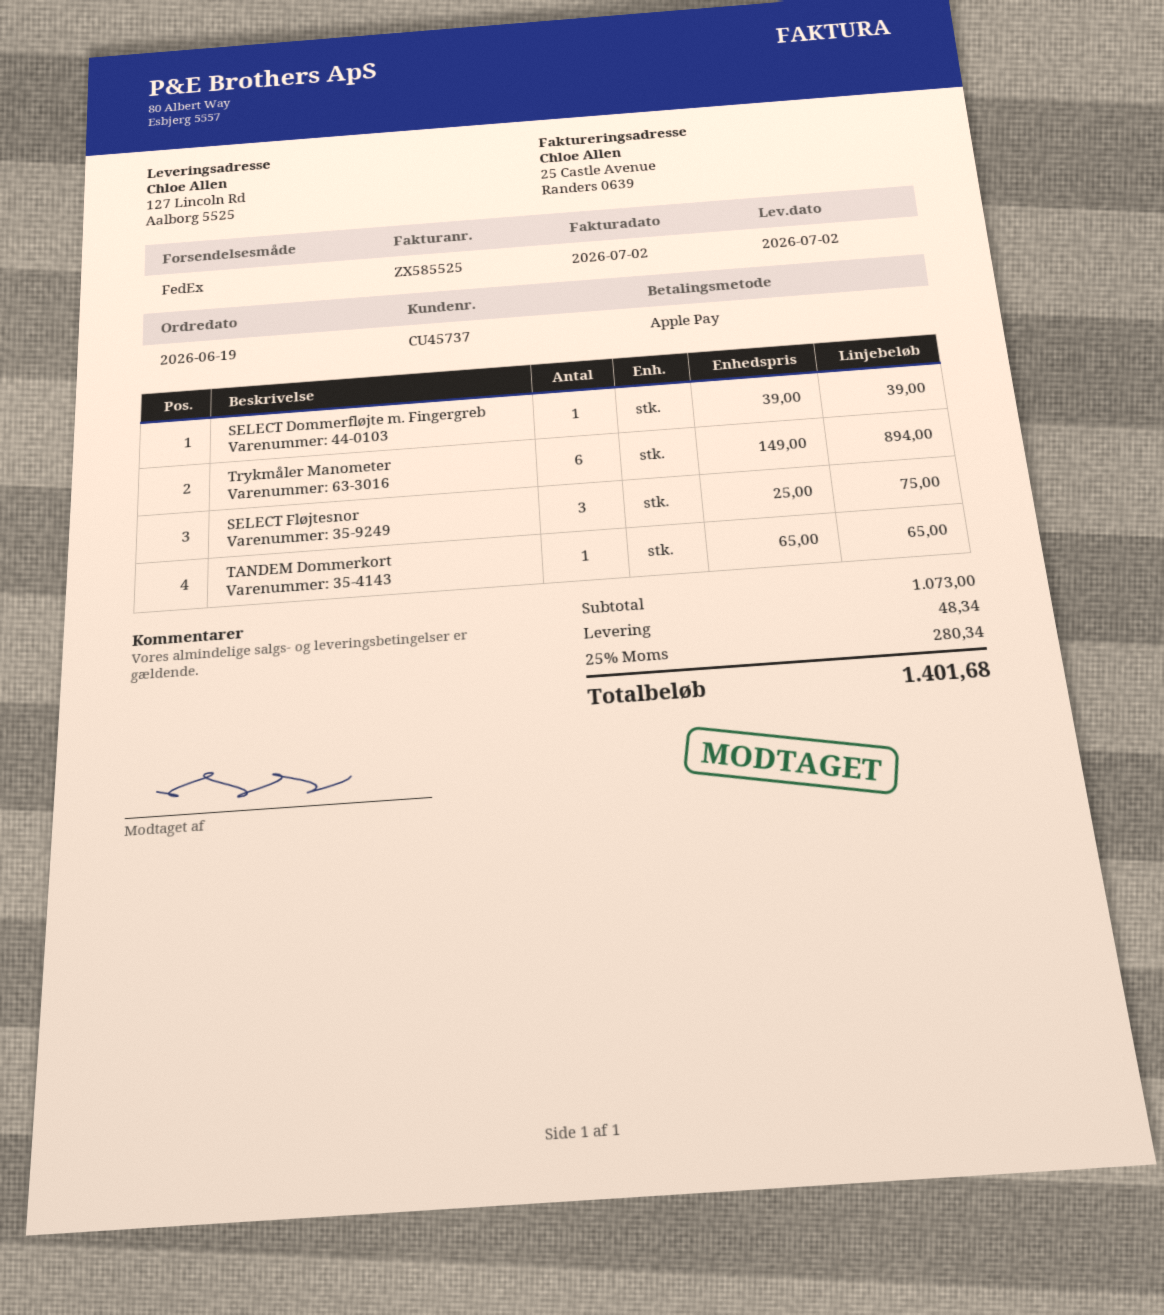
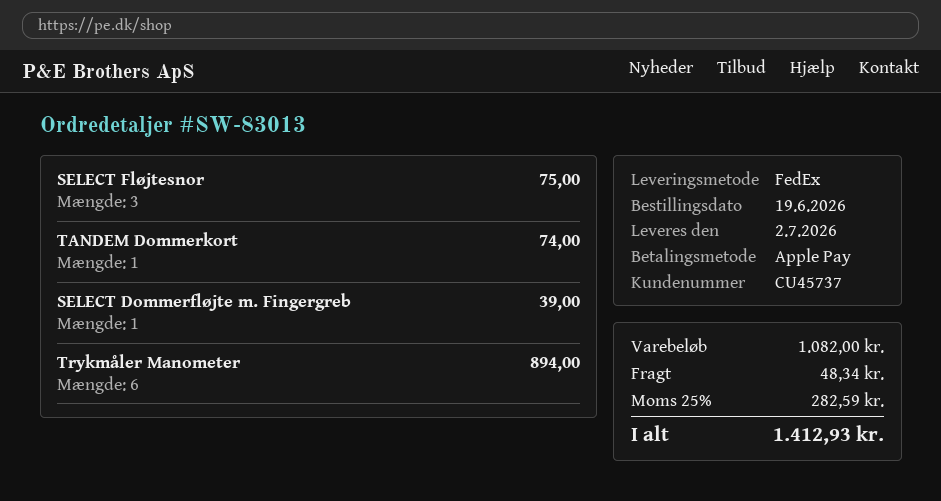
TANDEM Dommerkort: 1 for 65.00 -> 1 for 74.00
subtotal: 1073.00 -> 1082.00
tax: 25% = 280.34 -> 25% = 282.59
total: 1401.68 -> 1412.93

